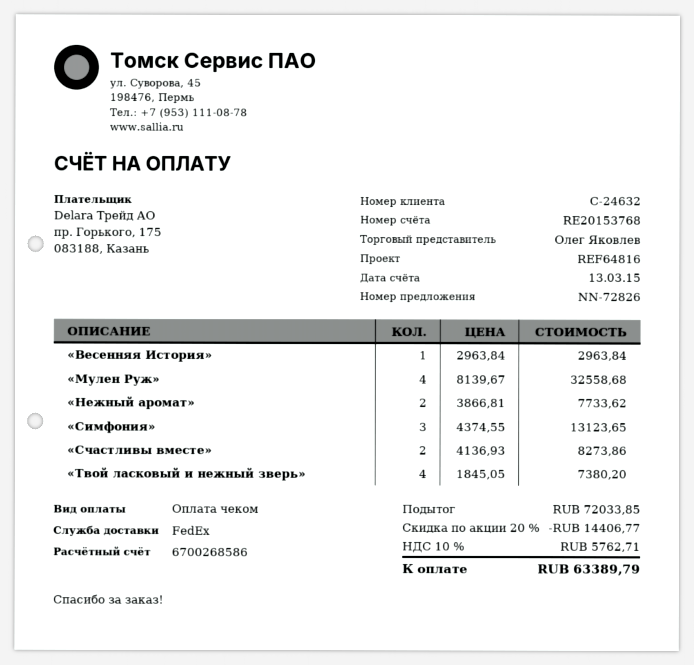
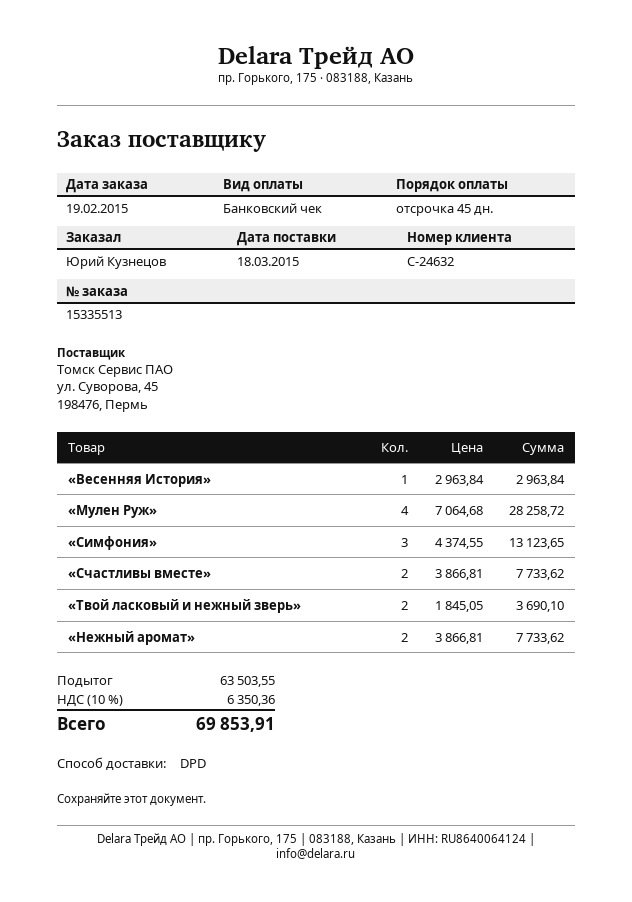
shipping method: FedEx -> DPD
«Мулен Руж»: 4 x 8139.67 = 32558.68 -> 4 x 7064.68 = 28258.72
«Счастливы вместе»: 2 x 4136.93 = 8273.86 -> 2 x 3866.81 = 7733.62
«Твой ласковый и нежный зверь»: 4 x 1845.05 = 7380.20 -> 2 x 1845.05 = 3690.10
subtotal: 72033.85 -> 63503.55
discount: 20% = 14406.77 -> none
tax: 10% = 5762.71 -> 10% = 6350.36
total: 63389.79 -> 69853.91

